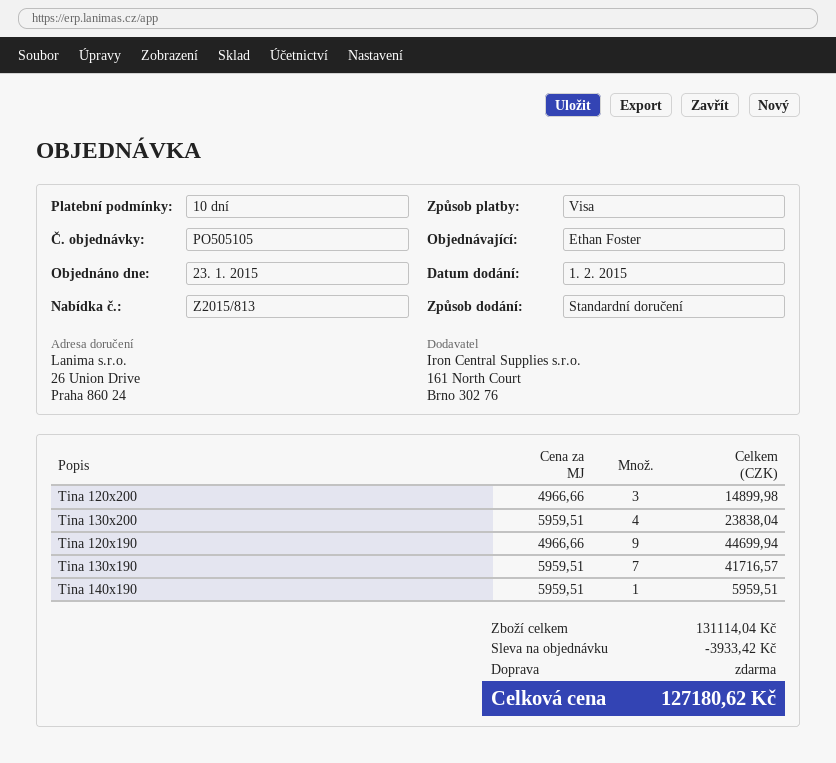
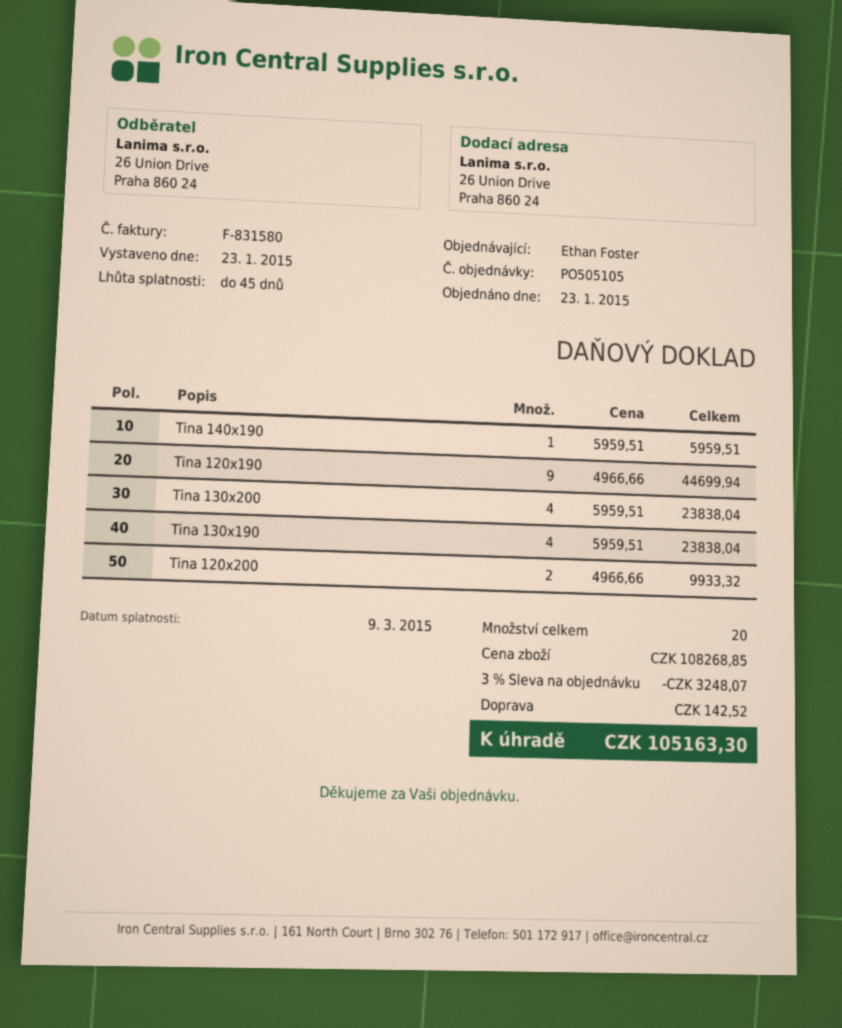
payment terms: 10 days -> 45 days
Tina 120x200: 3 x 4966.66 = 14899.98 -> 2 x 4966.66 = 9933.32
Tina 130x190: 7 x 5959.51 = 41716.57 -> 4 x 5959.51 = 23838.04
subtotal: 131114.04 -> 108268.85
discount: 3933.42 -> 3248.07
shipping: 0.00 -> 142.52
total: 127180.62 -> 105163.30

